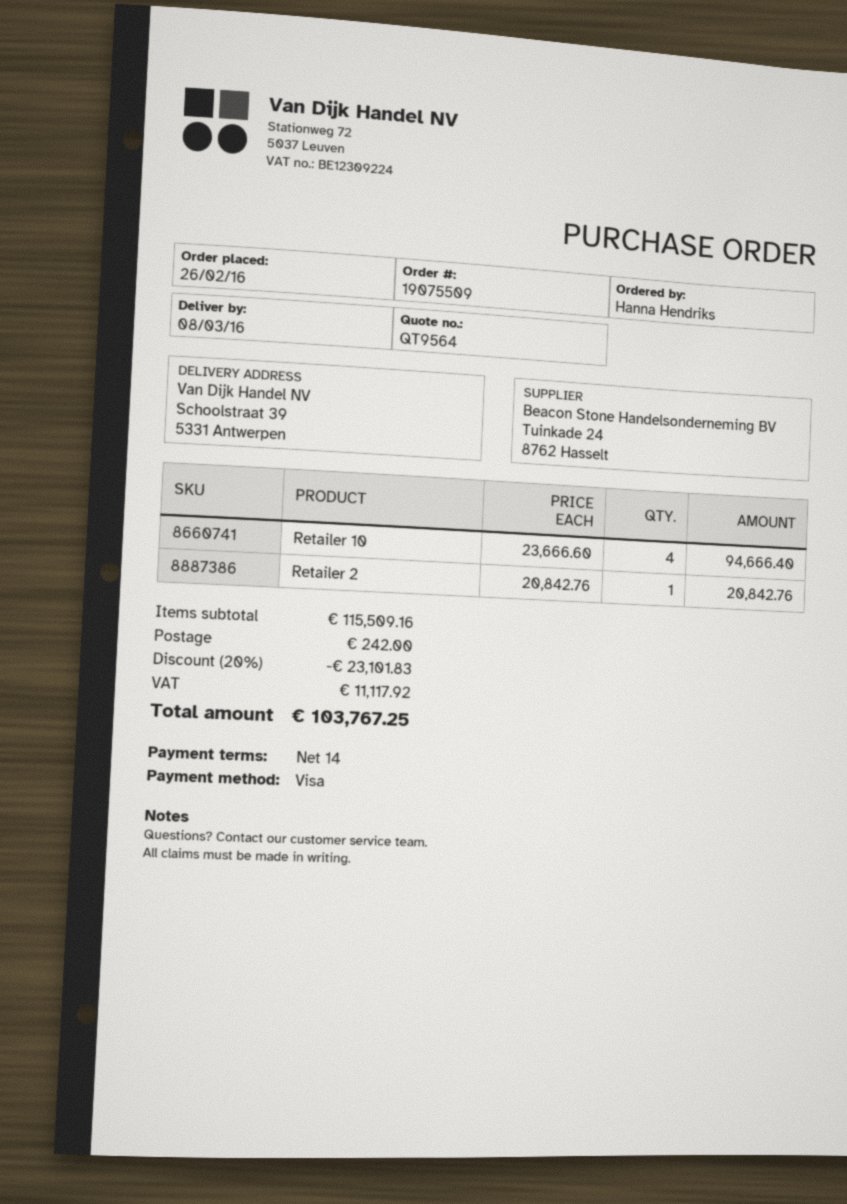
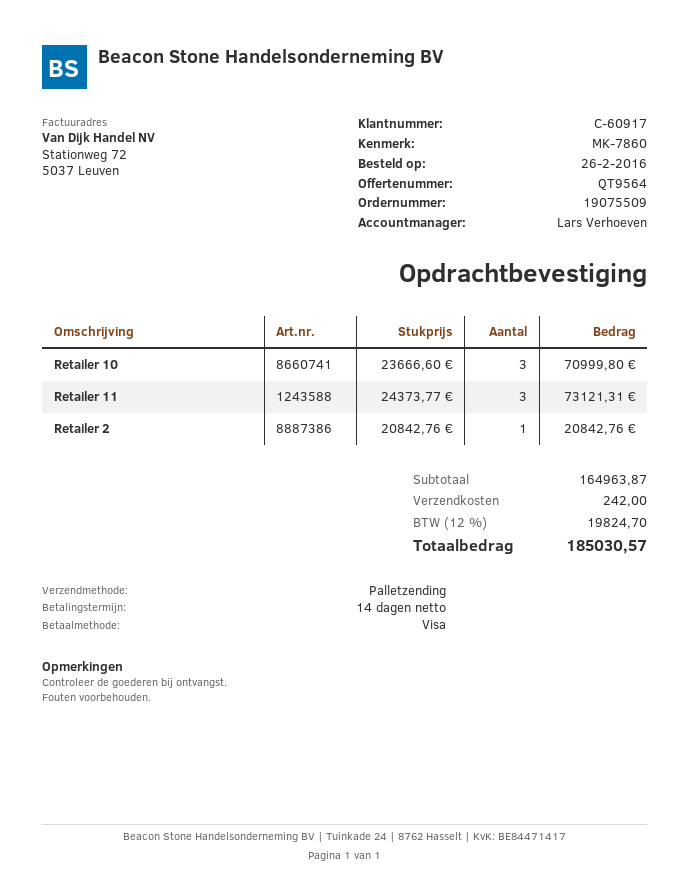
Retailer 10: 4 x 23666.60 = 94666.40 -> 3 x 23666.60 = 70999.80
Retailer 11: none -> 3 x 24373.77 = 73121.31
subtotal: 115509.16 -> 164963.87
discount: 20% = 23101.83 -> none
tax: 11117.92 -> 19824.70
total: 103767.25 -> 185030.57

